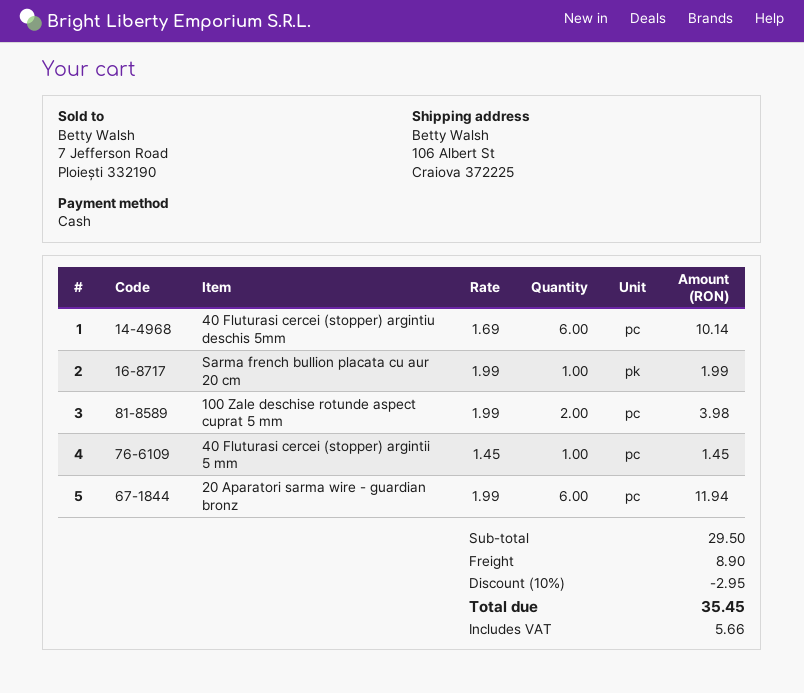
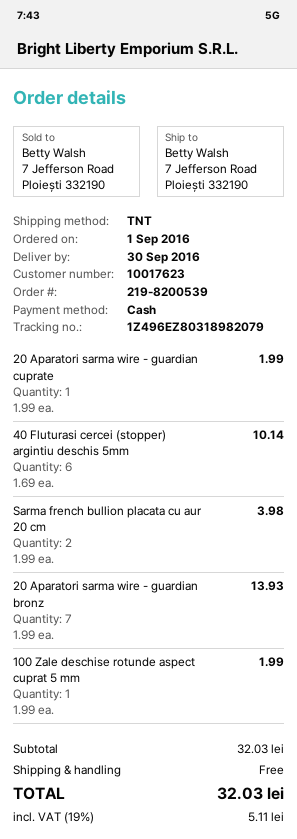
ship to: 106 Albert St, Craiova 372225 -> 7 Jefferson Road, Ploiești 332190
Sarma french bullion placata cu aur 20 cm: 1 x 1.99 = 1.99 -> 2 x 1.99 = 3.98
100 Zale deschise rotunde aspect cuprat 5 mm: 2 x 1.99 = 3.98 -> 1 x 1.99 = 1.99
40 Fluturasi cercei (stopper) argintii 5 mm: 1 x 1.45 = 1.45 -> none
20 Aparatori sarma wire - guardian bronz: 6 x 1.99 = 11.94 -> 7 x 1.99 = 13.93
20 Aparatori sarma wire - guardian cuprate: none -> 1 x 1.99 = 1.99
subtotal: 29.50 -> 32.03
discount: 10% = 2.95 -> none
shipping: 8.90 -> 0.00
tax: 5.66 -> 5.11
total: 35.45 -> 32.03

